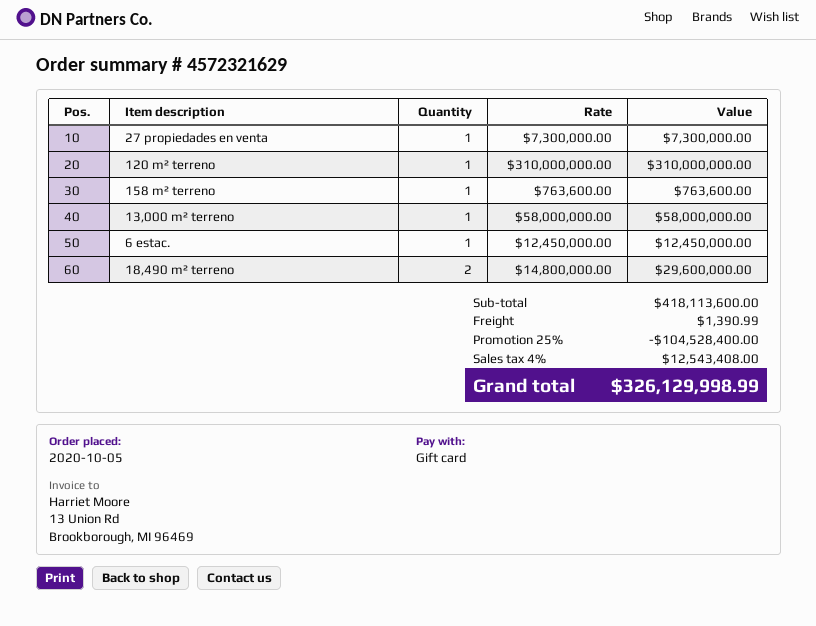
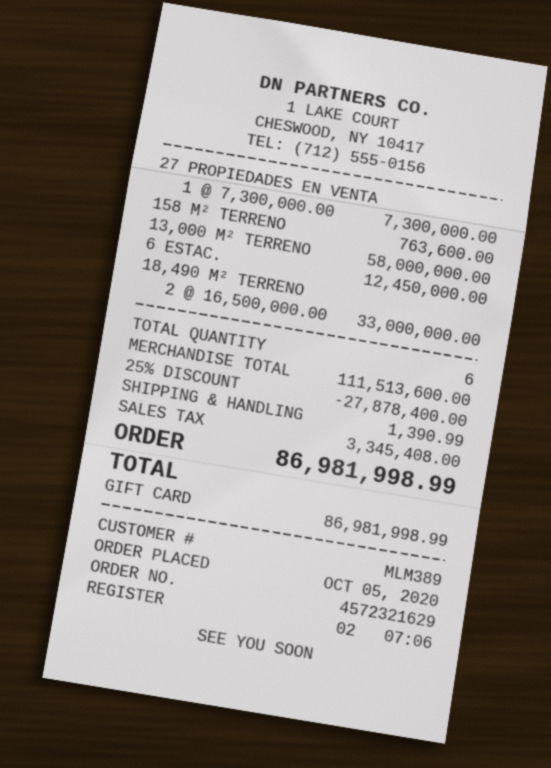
120 m² terreno: 1 x 310000000.00 = 310000000.00 -> none
18,490 m² terreno: 2 x 14800000.00 = 29600000.00 -> 2 x 16500000.00 = 33000000.00
subtotal: 418113600.00 -> 111513600.00
discount: 25% = 104528400.00 -> 25% = 27878400.00
tax: 12543408.00 -> 3345408.00
total: 326129998.99 -> 86981998.99

